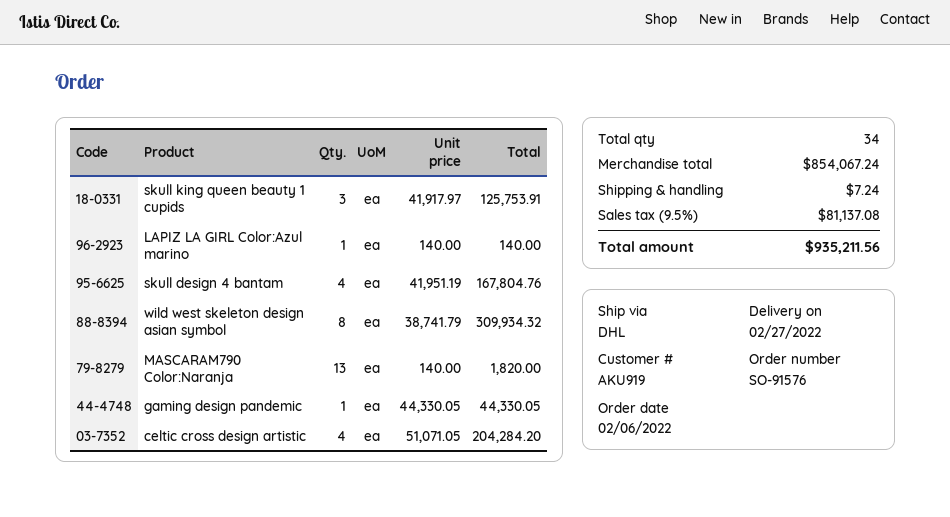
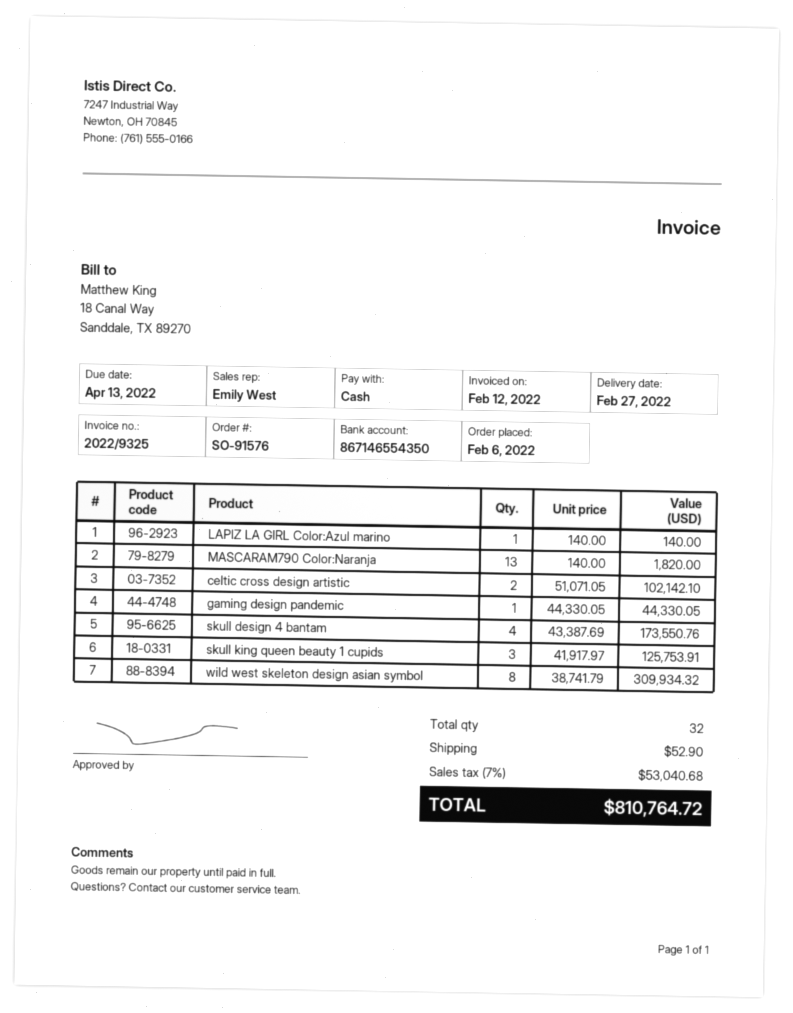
skull design 4 bantam: 4 x 41951.19 = 167804.76 -> 4 x 43387.69 = 173550.76
celtic cross design artistic: 4 x 51071.05 = 204284.20 -> 2 x 51071.05 = 102142.10
total quantity: 34 -> 32
shipping: 7.24 -> 52.90
tax: 9.5% = 81137.08 -> 7% = 53040.68
total: 935211.56 -> 810764.72

